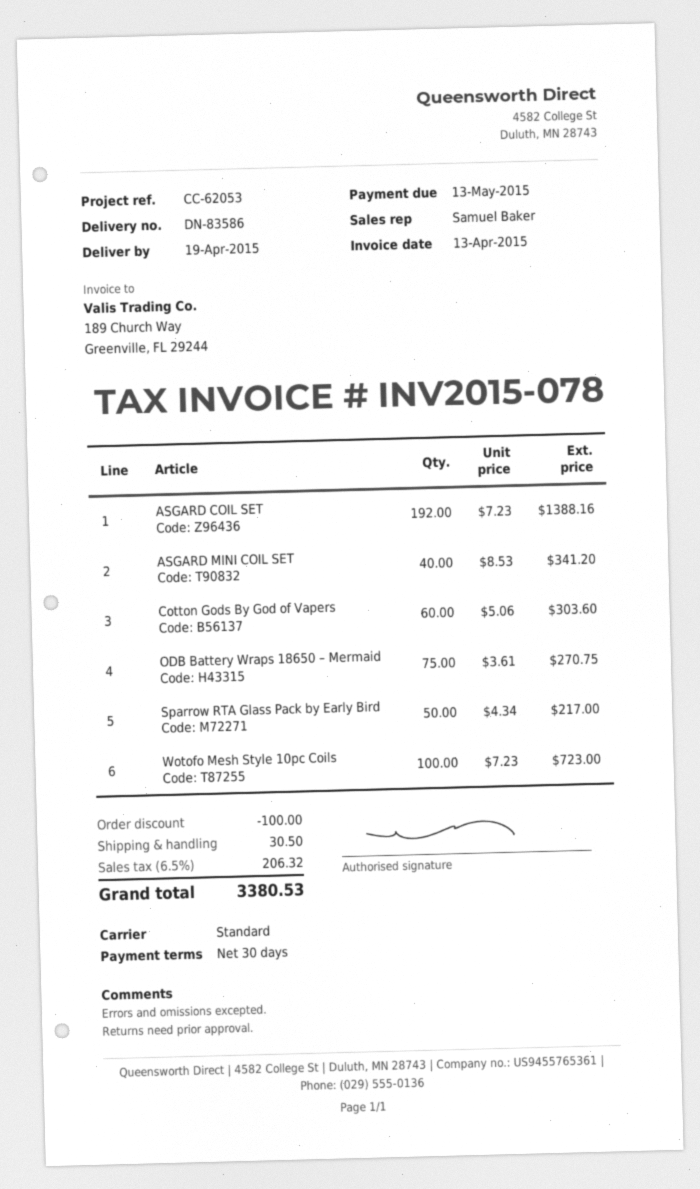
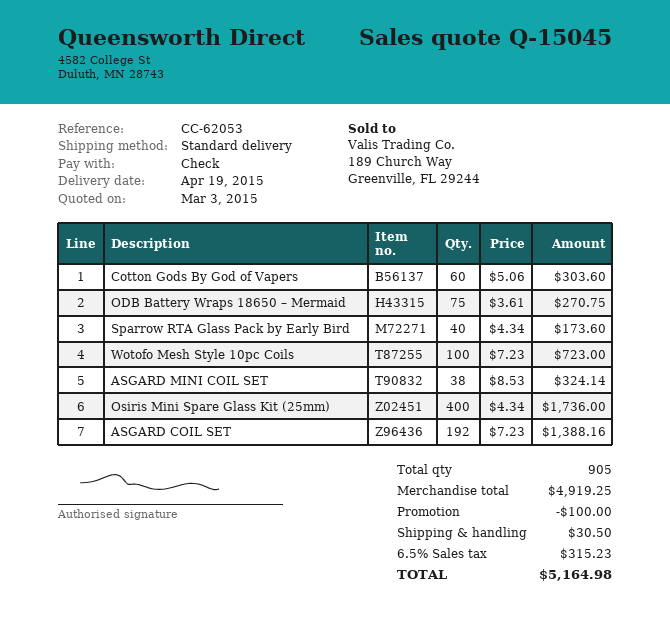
ASGARD MINI COIL SET: 40 x 8.53 = 341.20 -> 38 x 8.53 = 324.14
Sparrow RTA Glass Pack by Early Bird: 50 x 4.34 = 217.00 -> 40 x 4.34 = 173.60
Osiris Mini Spare Glass Kit (25mm): none -> 400 x 4.34 = 1736.00
tax: 6.5% = 206.32 -> 6.5% = 315.23
total: 3380.53 -> 5164.98

